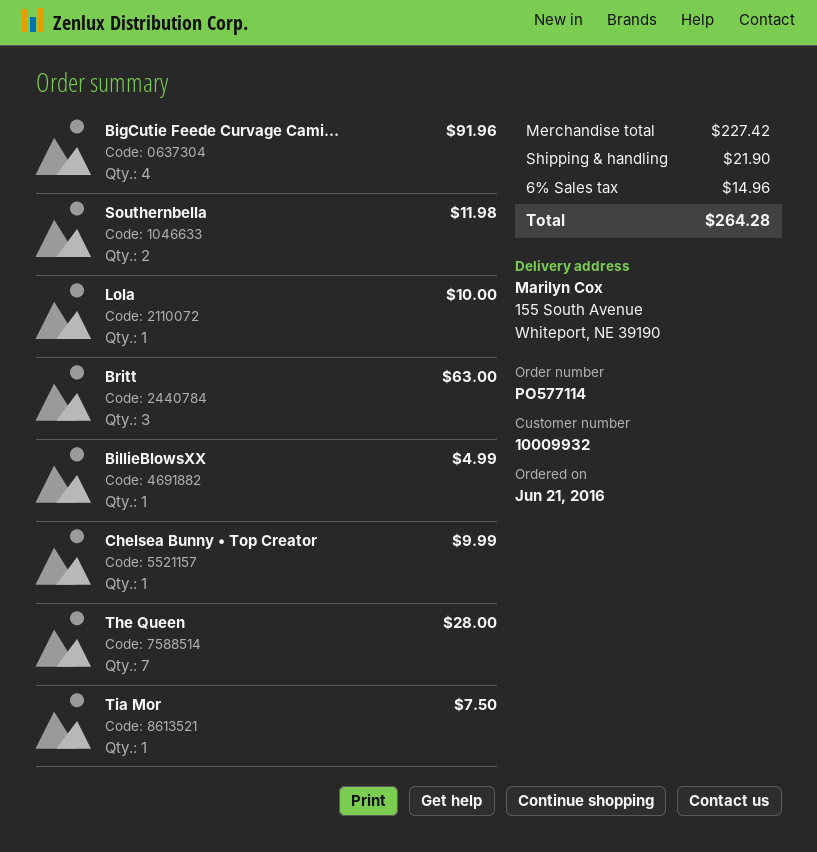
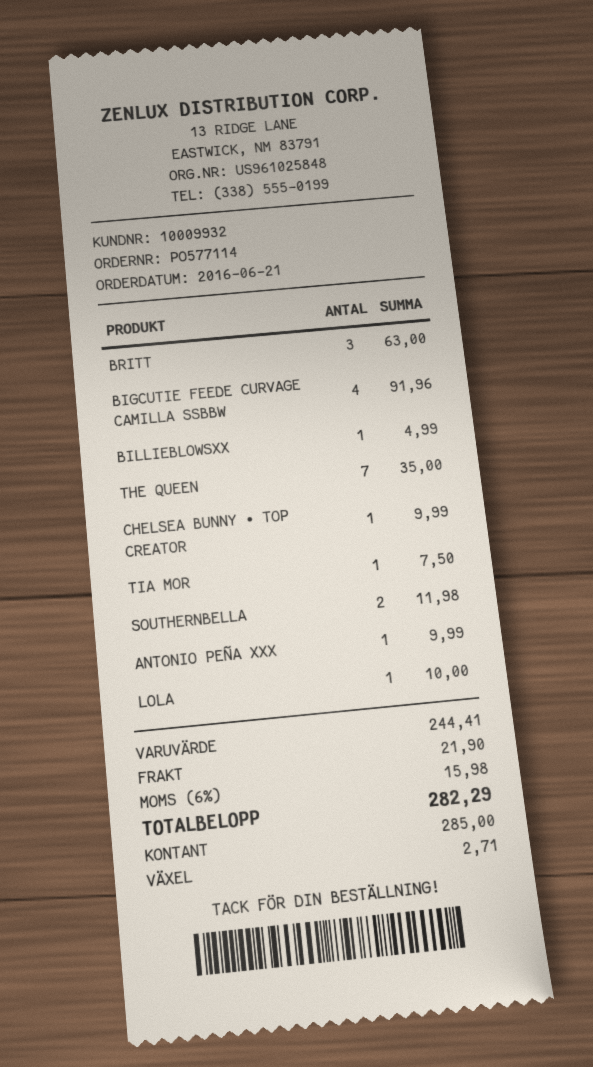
The Queen: 7 for 28.00 -> 7 for 35.00
ANTONIO PEÑA XXX: none -> 1 for 9.99
subtotal: 227.42 -> 244.41
tax: 6% = 14.96 -> 6% = 15.98
total: 264.28 -> 282.29

